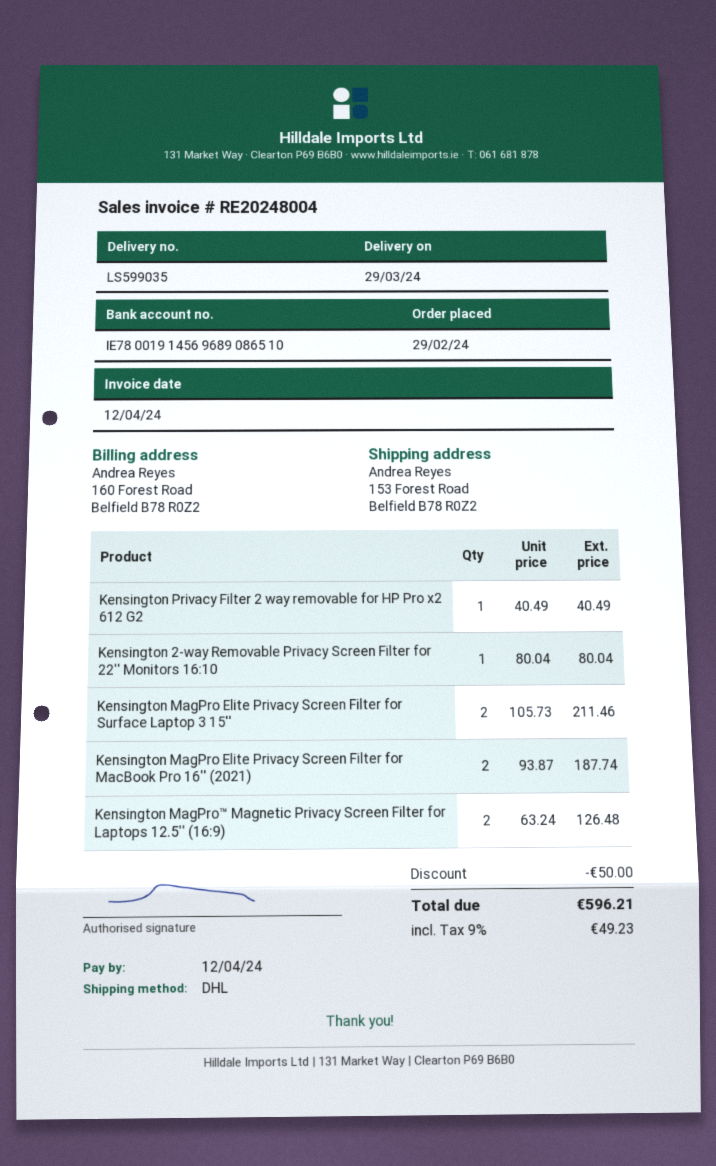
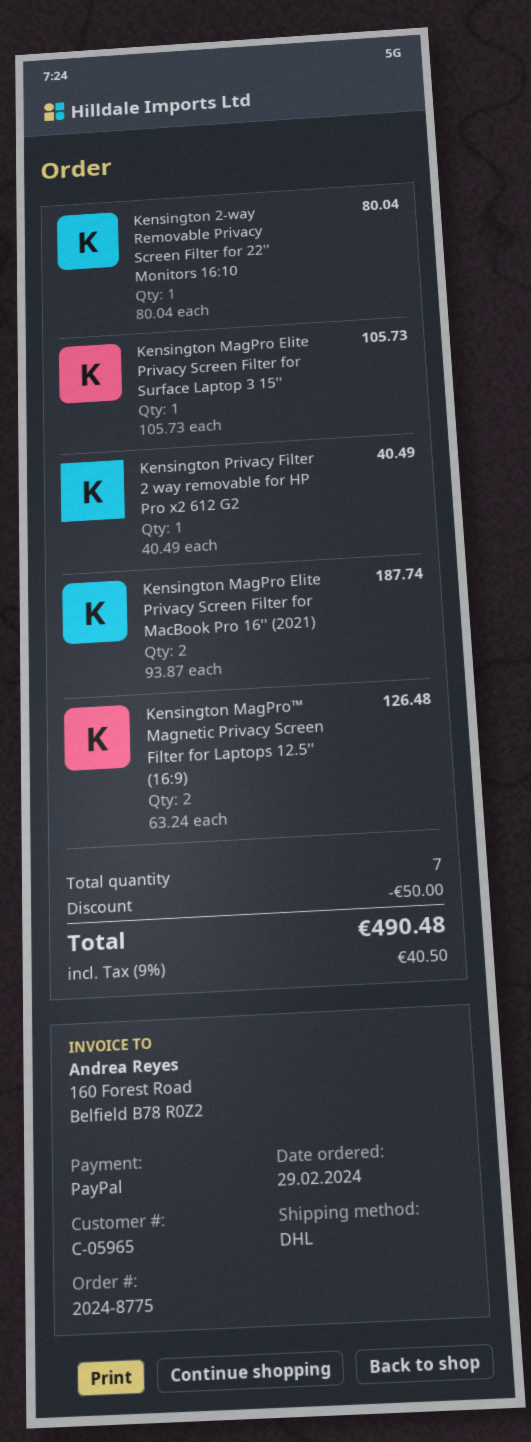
Kensington MagPro Elite Privacy Screen Filter for Surface Laptop 3 15'': 2 x 105.73 = 211.46 -> 1 x 105.73 = 105.73
tax: 9% = 49.23 -> 9% = 40.50
total: 596.21 -> 490.48

